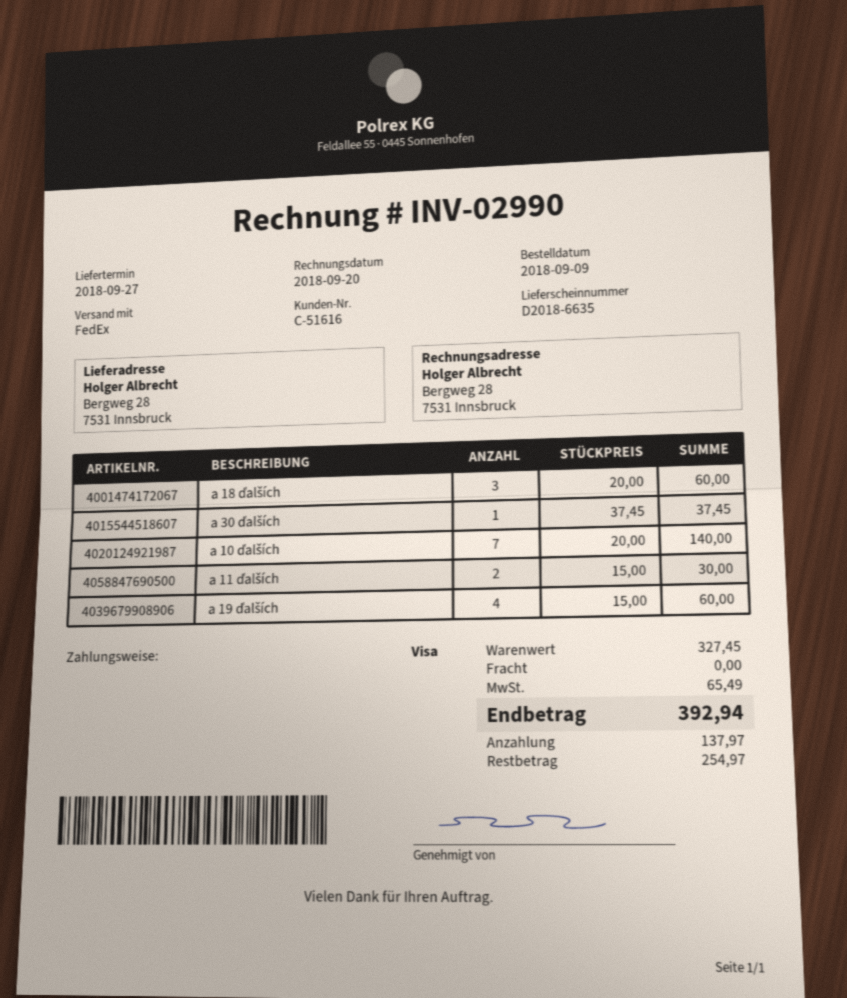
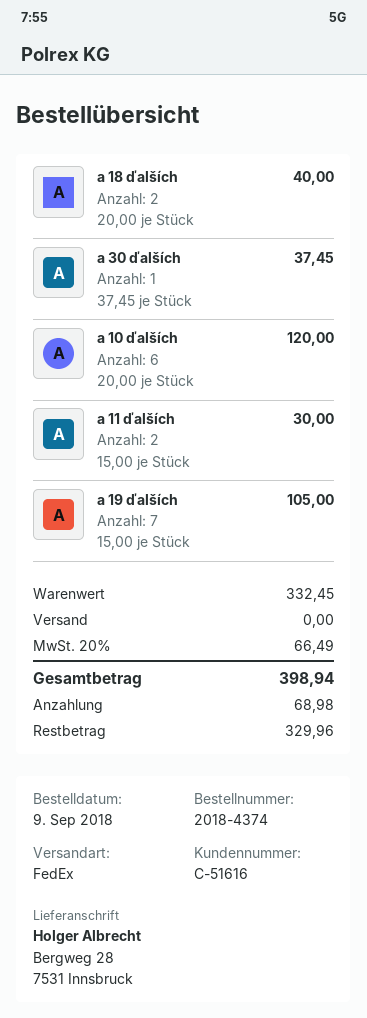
a 18 ďalších: 3 x 20.00 = 60.00 -> 2 x 20.00 = 40.00
a 10 ďalších: 7 x 20.00 = 140.00 -> 6 x 20.00 = 120.00
a 19 ďalších: 4 x 15.00 = 60.00 -> 7 x 15.00 = 105.00
subtotal: 327.45 -> 332.45
tax: 65.49 -> 66.49
total: 392.94 -> 398.94
deposit: 137.97 -> 68.98
balance: 254.97 -> 329.96

